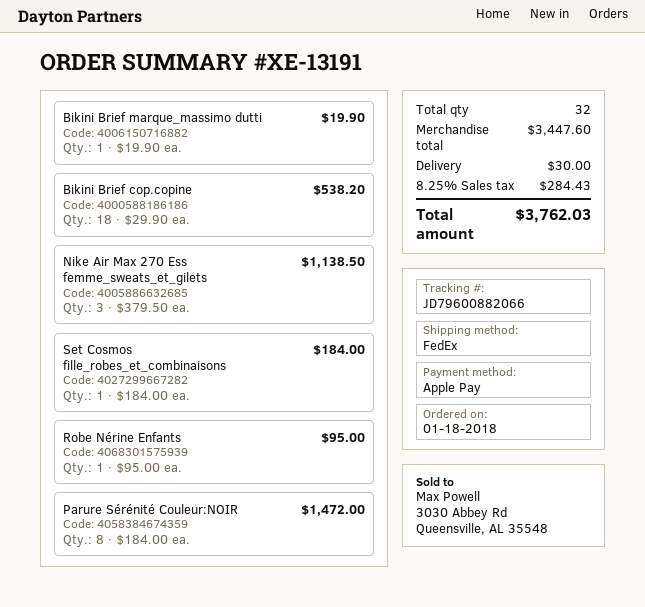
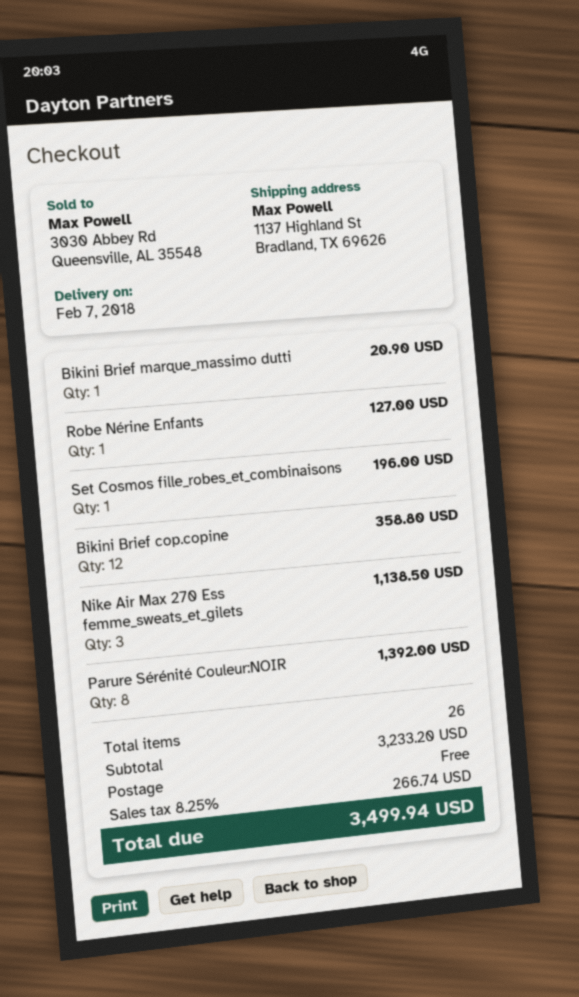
Bikini Brief marque_massimo dutti: 1 for 19.90 -> 1 for 20.90
Bikini Brief cop.copine: 18 for 538.20 -> 12 for 358.80
Set Cosmos fille_robes_et_combinaisons: 1 for 184.00 -> 1 for 196.00
Robe Nérine Enfants: 1 for 95.00 -> 1 for 127.00
Parure Sérénité Couleur:NOIR: 8 for 1472.00 -> 8 for 1392.00
total quantity: 32 -> 26
subtotal: 3447.60 -> 3233.20
shipping: 30.00 -> 0.00
tax: 8.25% = 284.43 -> 8.25% = 266.74
total: 3762.03 -> 3499.94

